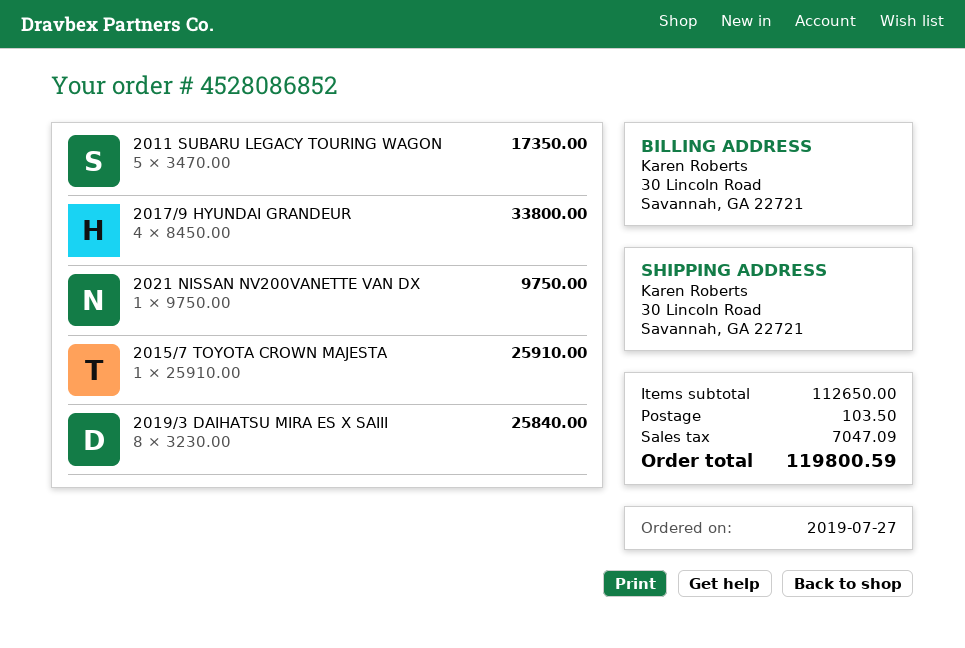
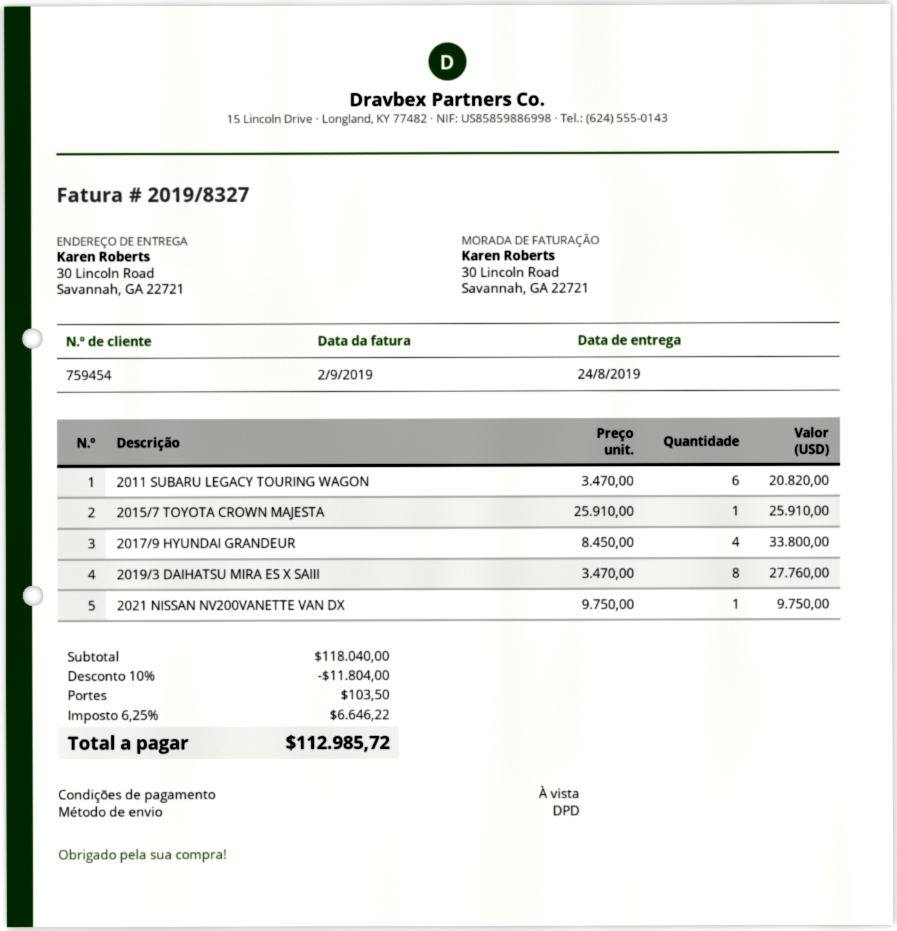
2011 SUBARU LEGACY TOURING WAGON: 5 x 3470.00 = 17350.00 -> 6 x 3470.00 = 20820.00
2019/3 DAIHATSU MIRA ES X SAIII: 8 x 3230.00 = 25840.00 -> 8 x 3470.00 = 27760.00
subtotal: 112650.00 -> 118040.00
discount: none -> 10% = 11804.00
tax: 7047.09 -> 6646.22
total: 119800.59 -> 112985.72

